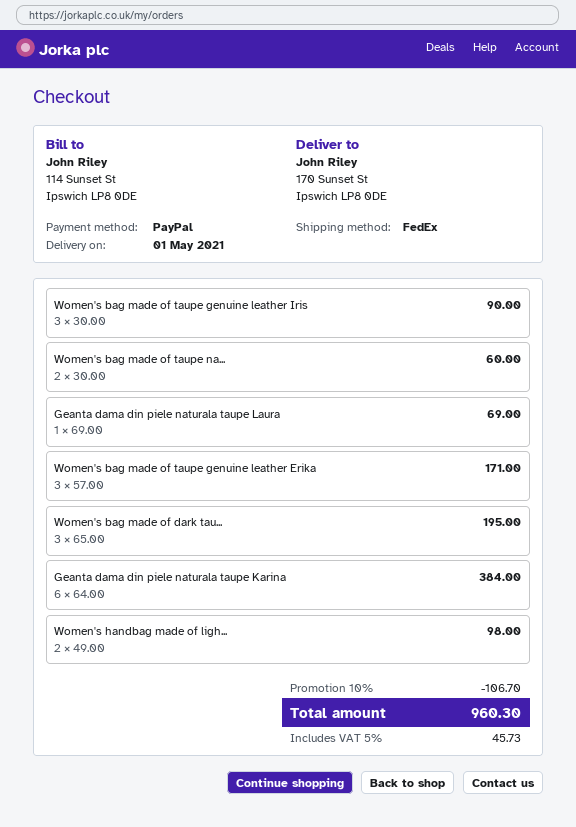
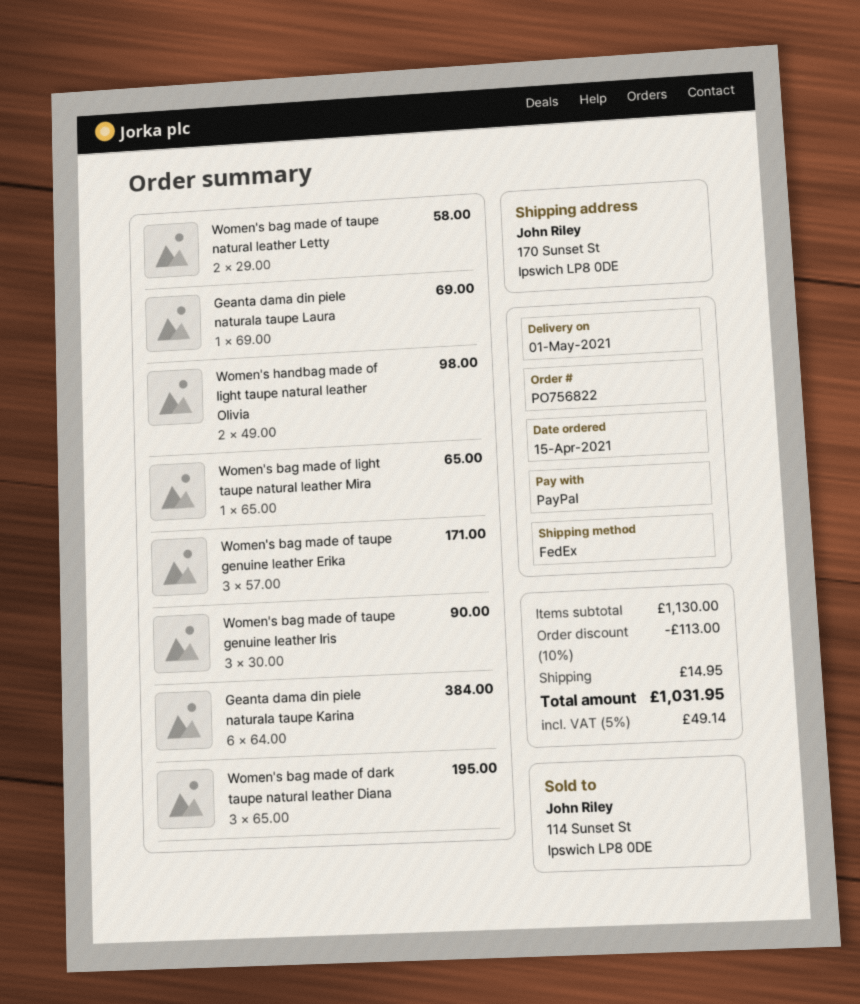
Women's bag made of taupe na...: 2 x 30.00 = 60.00 -> 2 x 29.00 = 58.00
Women's bag made of light taupe natural leather Mira: none -> 1 x 65.00 = 65.00
discount: 10% = 106.70 -> 10% = 113.00
shipping: none -> 14.95
tax: 5% = 45.73 -> 5% = 49.14
total: 960.30 -> 1031.95

